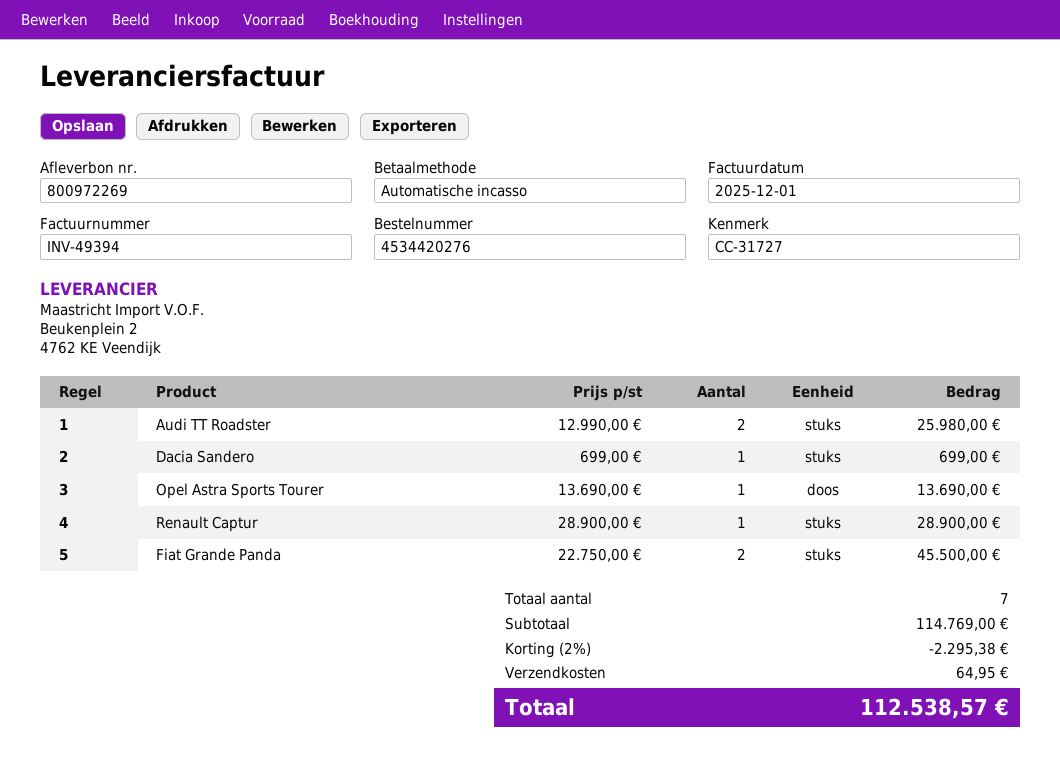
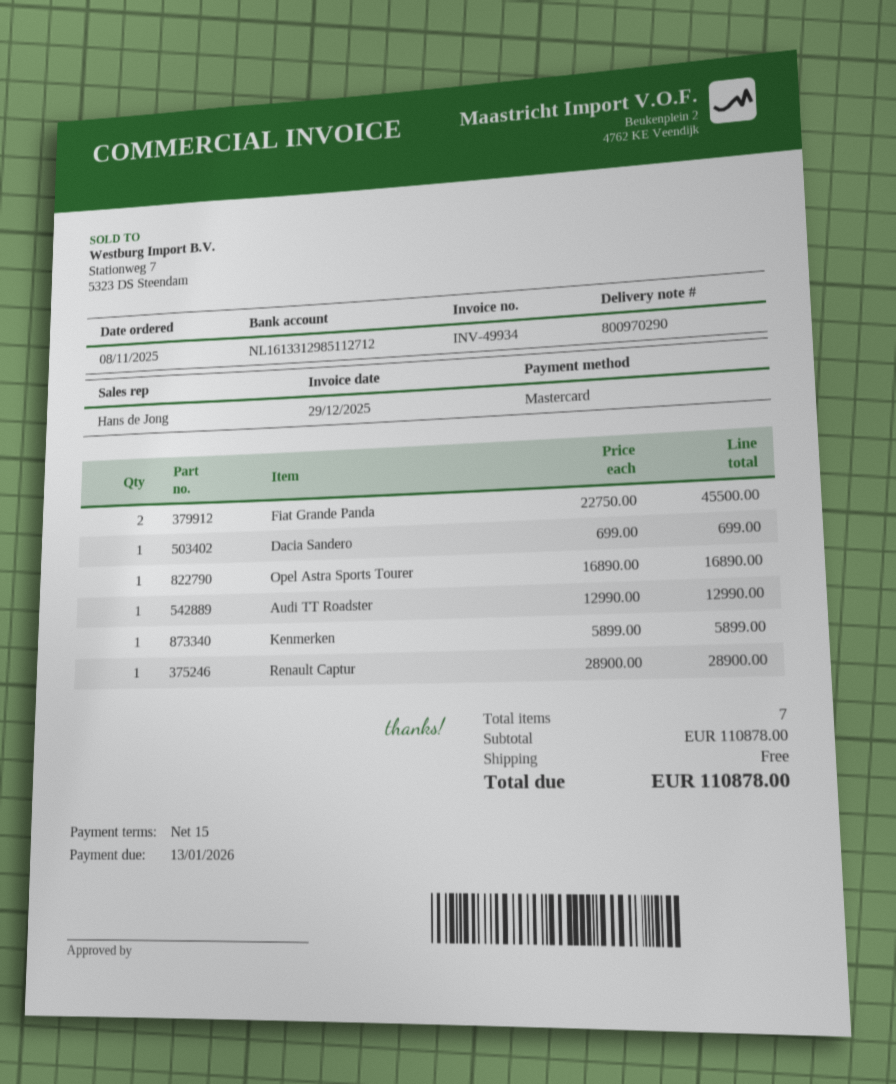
delivery note number: 800972269 -> 800970290
invoice number: INV-49394 -> INV-49934
invoice date: 2025-12-01 -> 2025-12-29
payment method: direct debit -> Mastercard
Audi TT Roadster: 2 x 12990.00 = 25980.00 -> 1 x 12990.00 = 12990.00
Opel Astra Sports Tourer: 1 x 13690.00 = 13690.00 -> 1 x 16890.00 = 16890.00
Kenmerken: none -> 1 x 5899.00 = 5899.00
subtotal: 114769.00 -> 110878.00
discount: 2% = 2295.38 -> none
shipping: 64.95 -> 0.00
total: 112538.57 -> 110878.00

